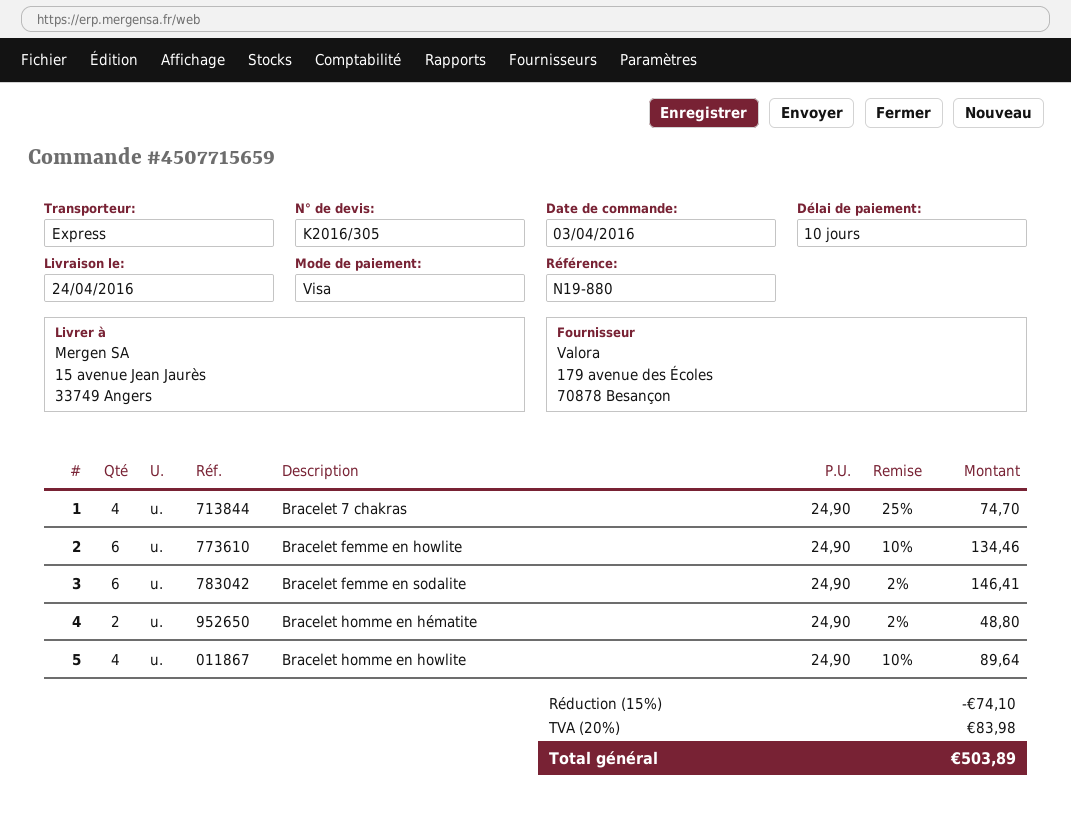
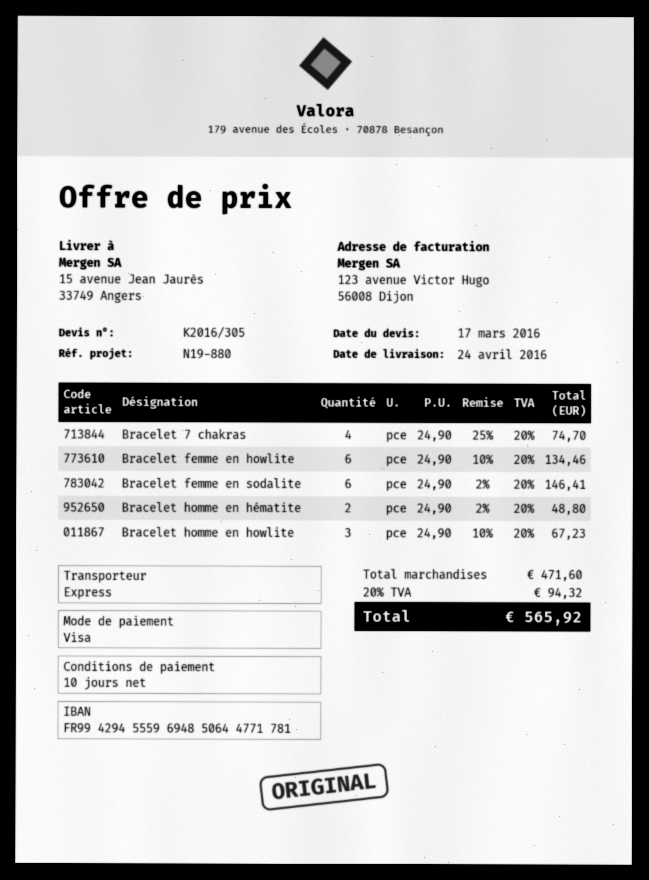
Bracelet homme en howlite: 4 x 24.90 - 10% = 89.64 -> 3 x 24.90 - 10% = 67.23
discount: 15% = 74.10 -> none
tax: 20% = 83.98 -> 20% = 94.32
total: 503.89 -> 565.92

